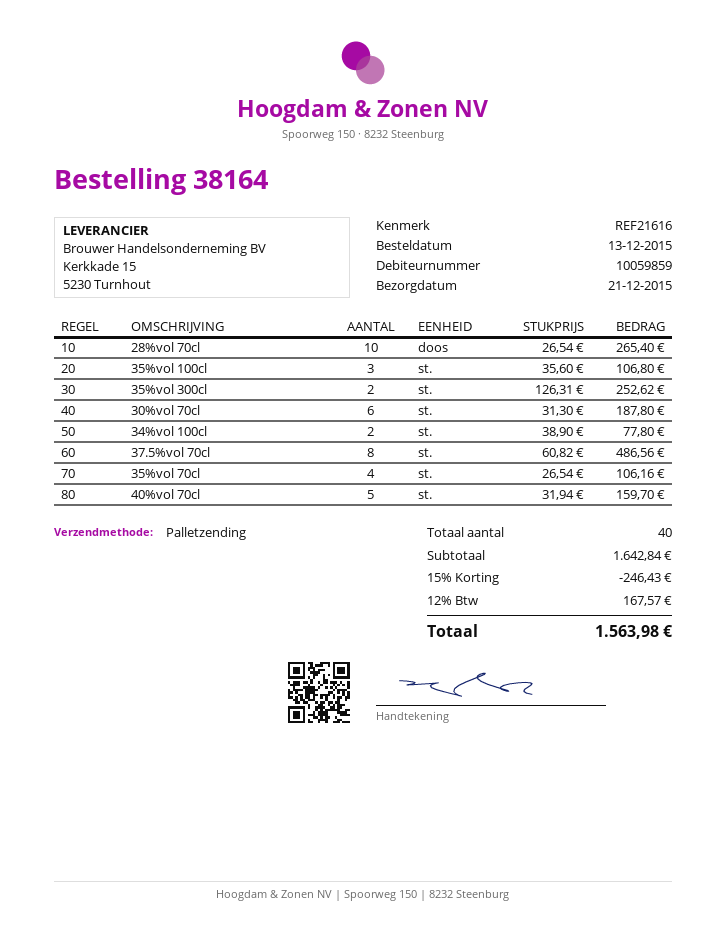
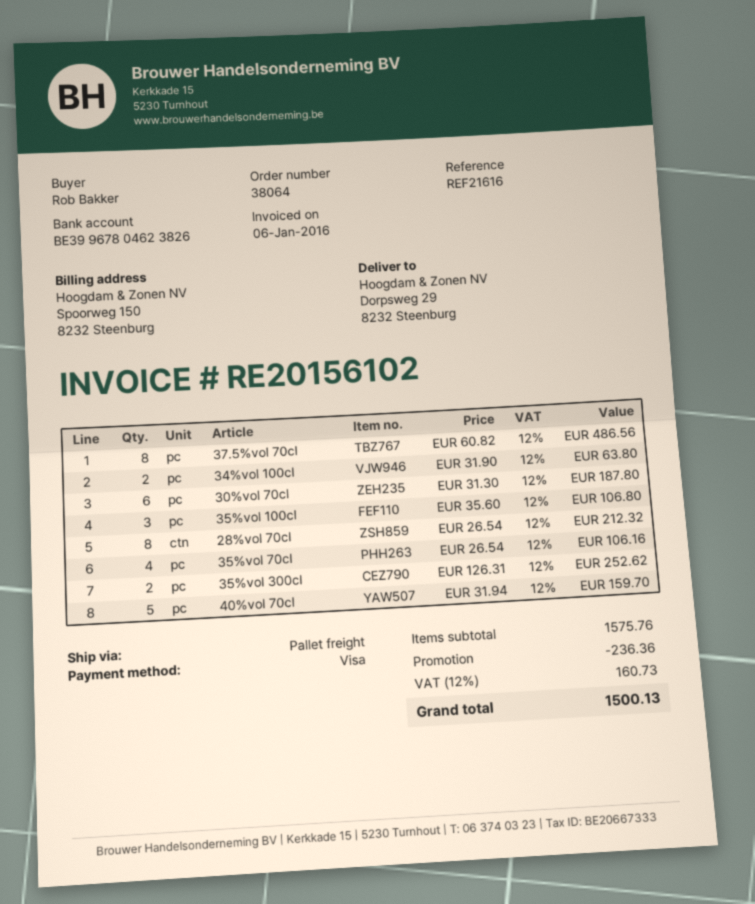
order number: 38164 -> 38064
28%vol 70cl: 10 x 26.54 = 265.40 -> 8 x 26.54 = 212.32
34%vol 100cl: 2 x 38.90 = 77.80 -> 2 x 31.90 = 63.80
subtotal: 1642.84 -> 1575.76
discount: 246.43 -> 236.36
tax: 12% = 167.57 -> 12% = 160.73
total: 1563.98 -> 1500.13

